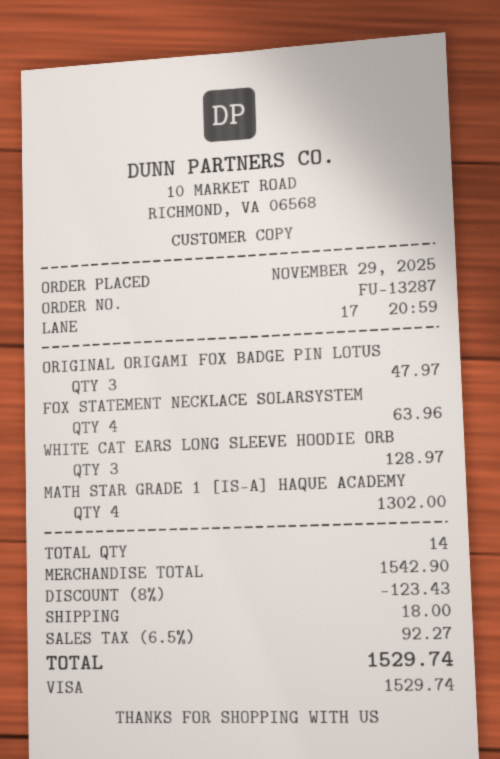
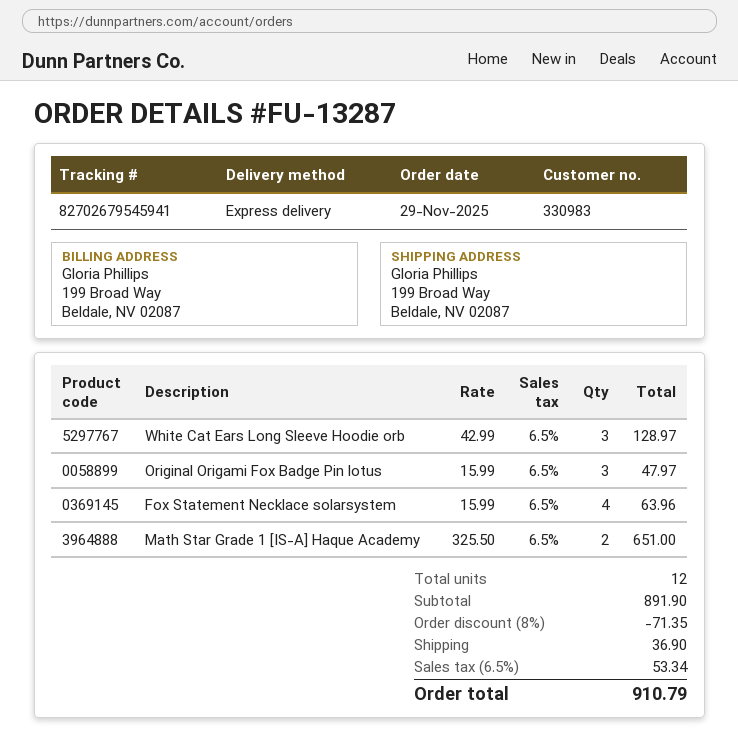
MATH STAR GRADE 1 [IS-A] HAQUE ACADEMY: 4 for 1302.00 -> 2 for 651.00
total quantity: 14 -> 12
subtotal: 1542.90 -> 891.90
discount: 8% = 123.43 -> 8% = 71.35
shipping: 18.00 -> 36.90
tax: 6.5% = 92.27 -> 6.5% = 53.34
total: 1529.74 -> 910.79

